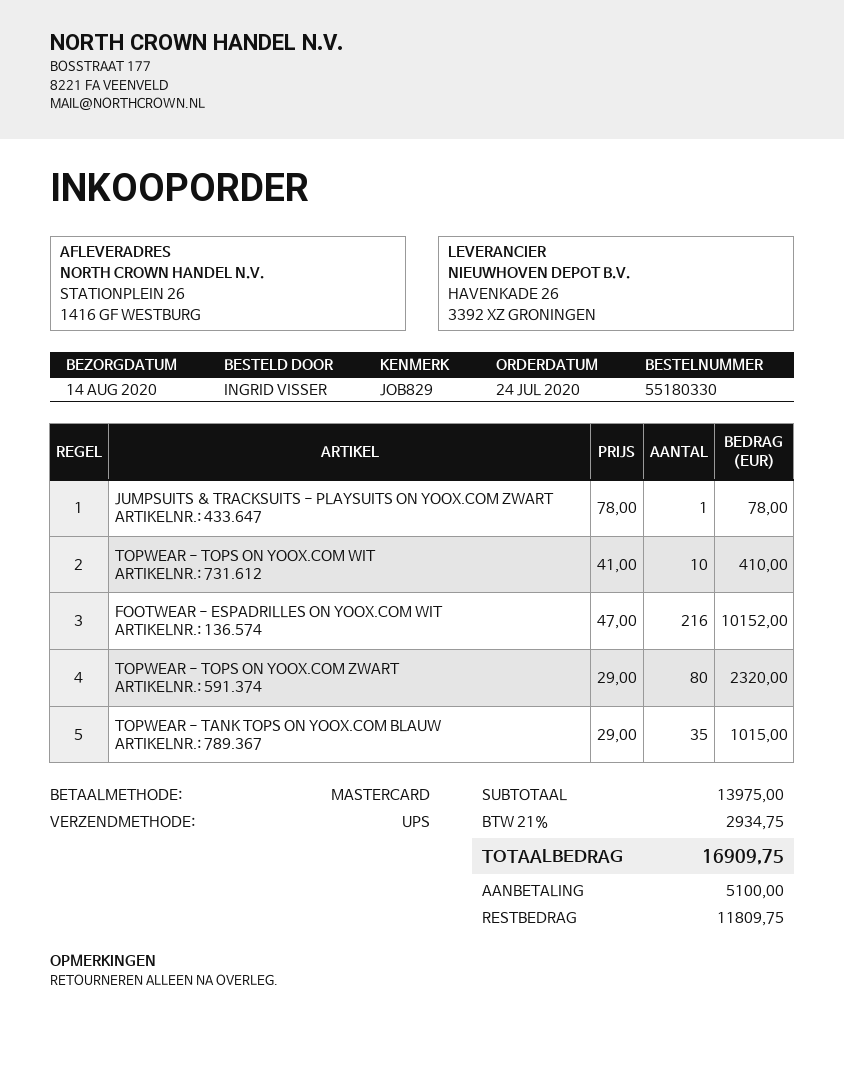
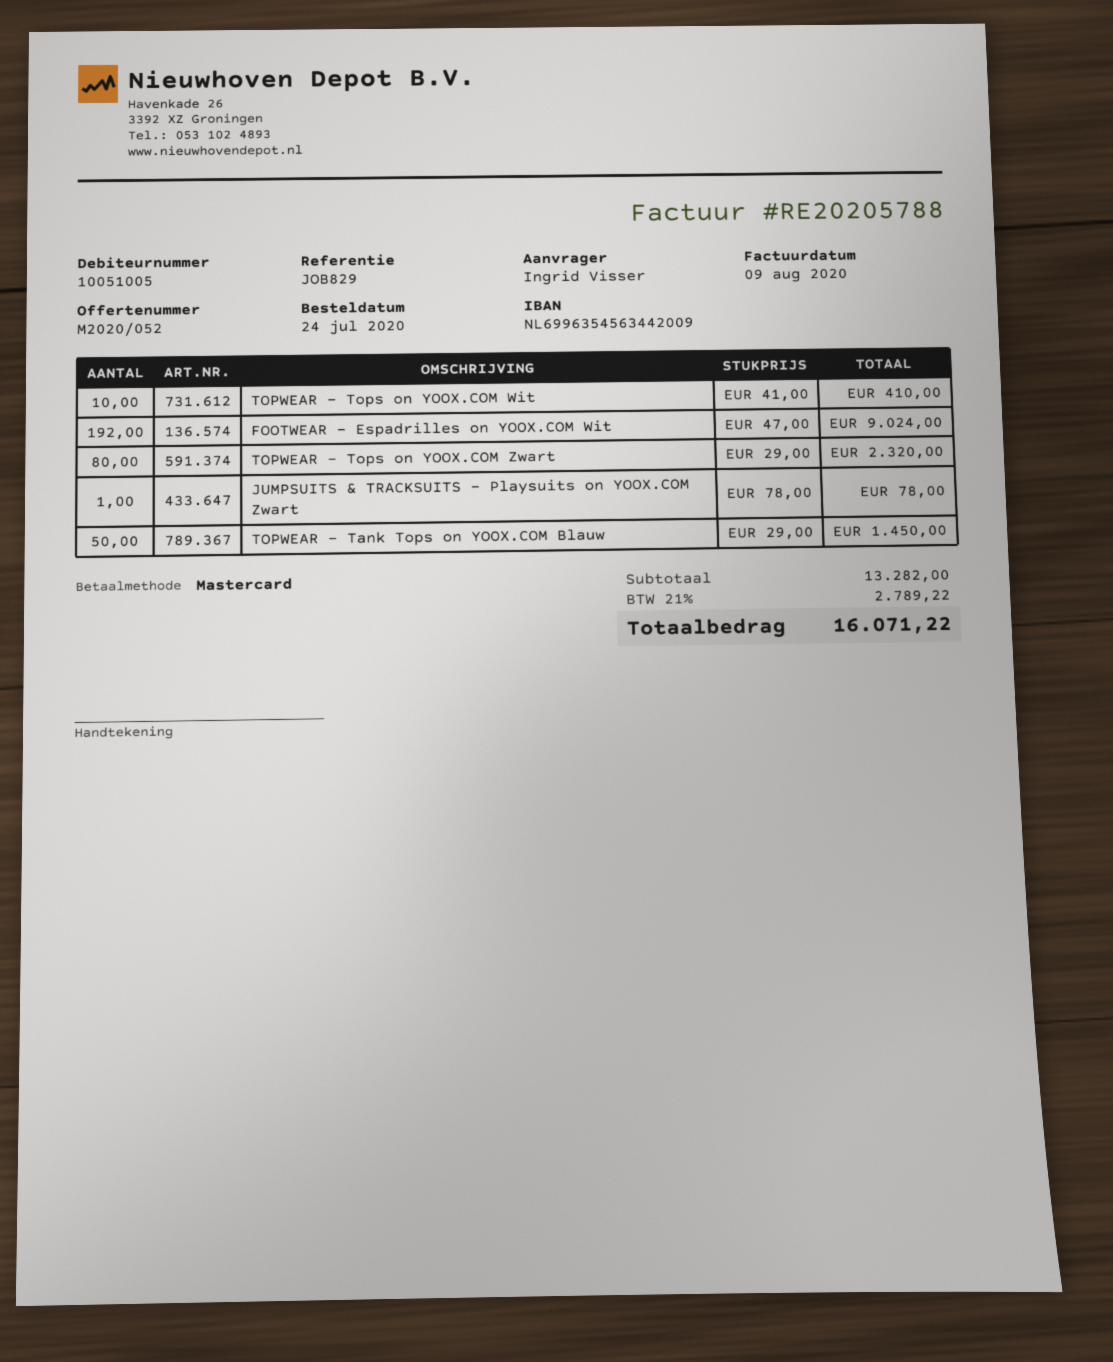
FOOTWEAR - ESPADRILLES ON YOOX.COM WIT: 216 x 47.00 = 10152.00 -> 192 x 47.00 = 9024.00
TOPWEAR - TANK TOPS ON YOOX.COM BLAUW: 35 x 29.00 = 1015.00 -> 50 x 29.00 = 1450.00
subtotal: 13975.00 -> 13282.00
tax: 21% = 2934.75 -> 21% = 2789.22
total: 16909.75 -> 16071.22

